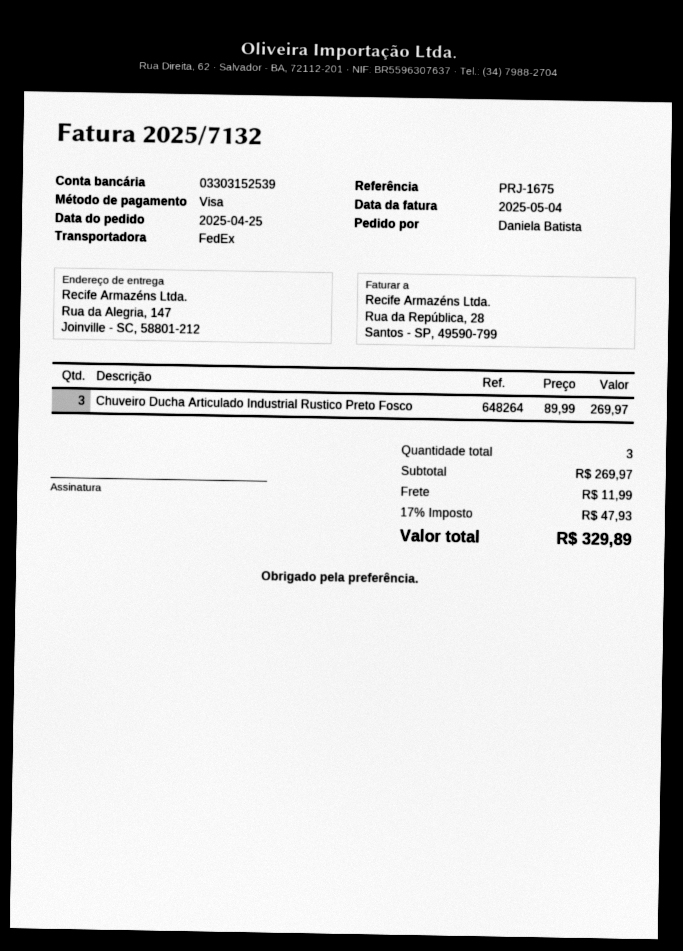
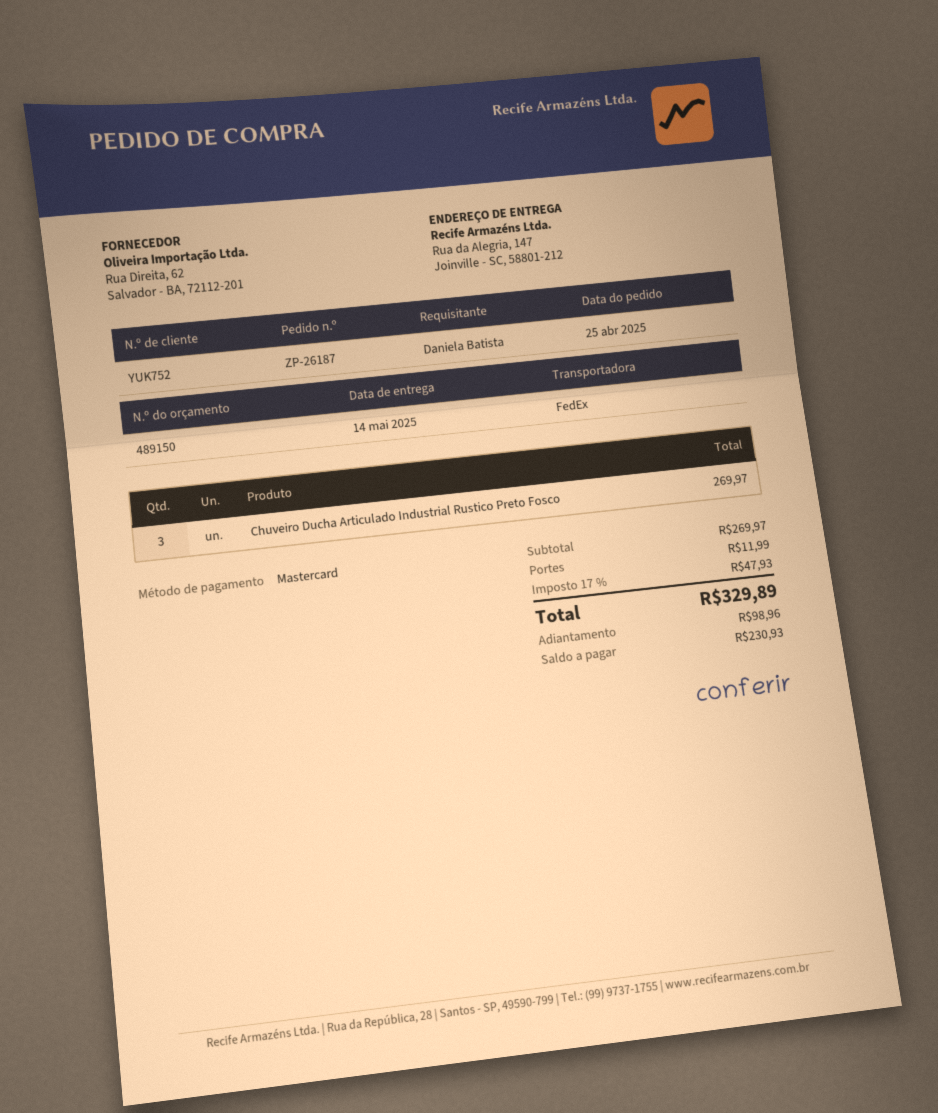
payment method: Visa -> Mastercard

